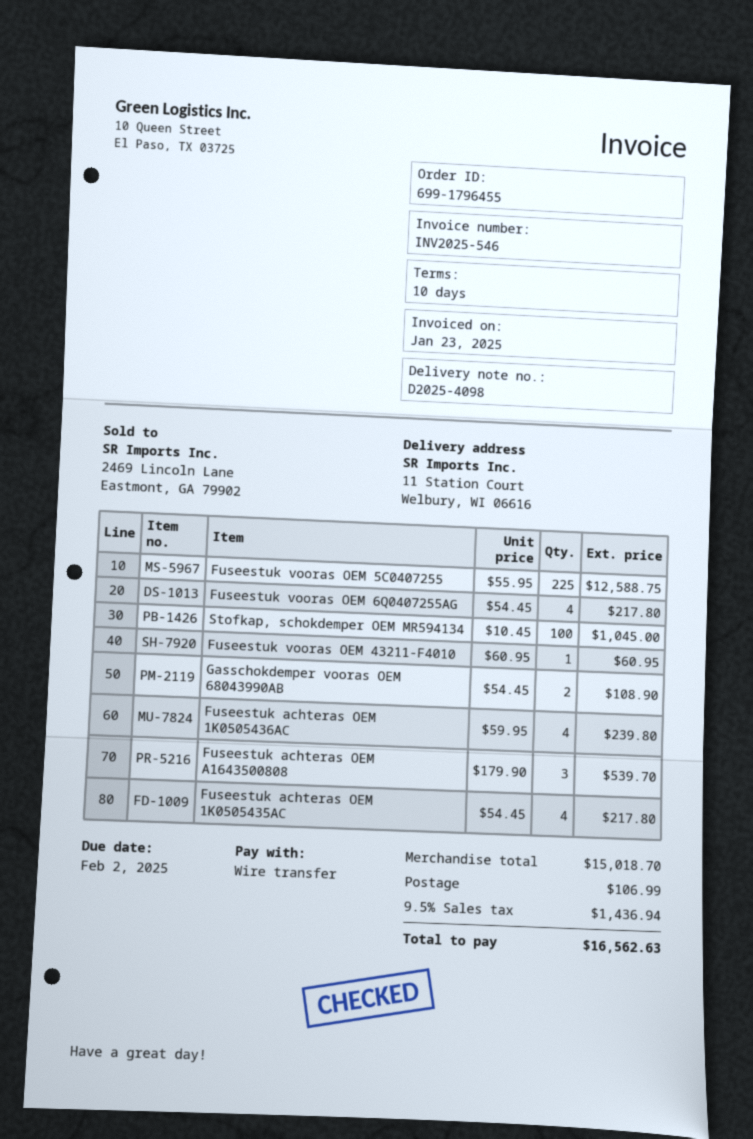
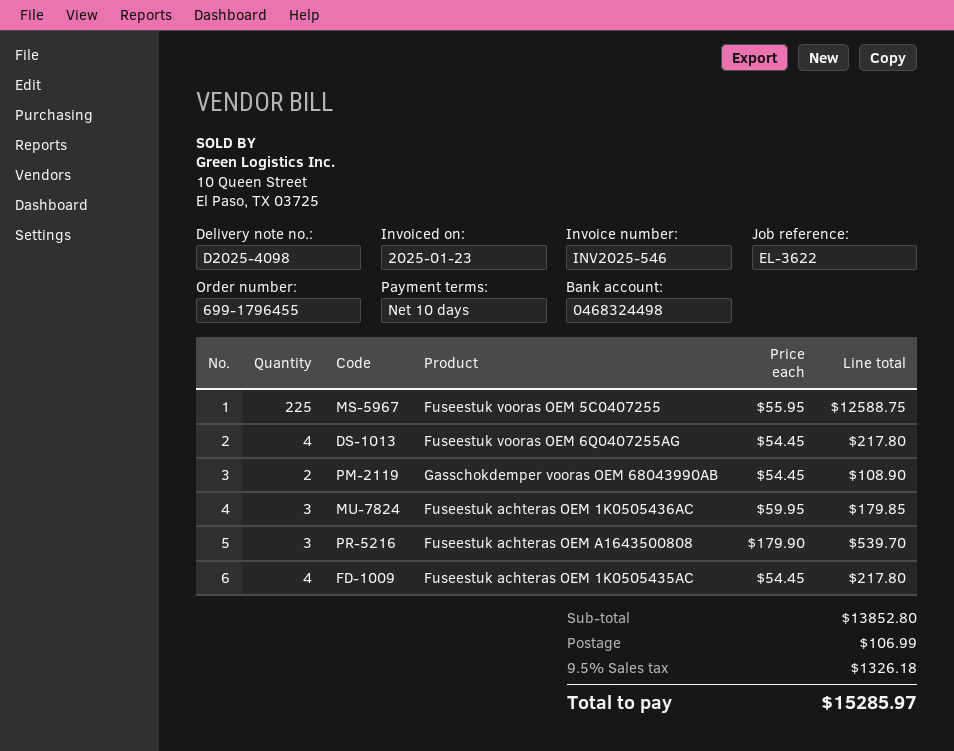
Stofkap, schokdemper OEM MR594134: 100 x 10.45 = 1045.00 -> none
Fuseestuk vooras OEM 43211-F4010: 1 x 60.95 = 60.95 -> none
Fuseestuk achteras OEM 1K0505436AC: 4 x 59.95 = 239.80 -> 3 x 59.95 = 179.85
subtotal: 15018.70 -> 13852.80
tax: 9.5% = 1436.94 -> 9.5% = 1326.18
total: 16562.63 -> 15285.97

